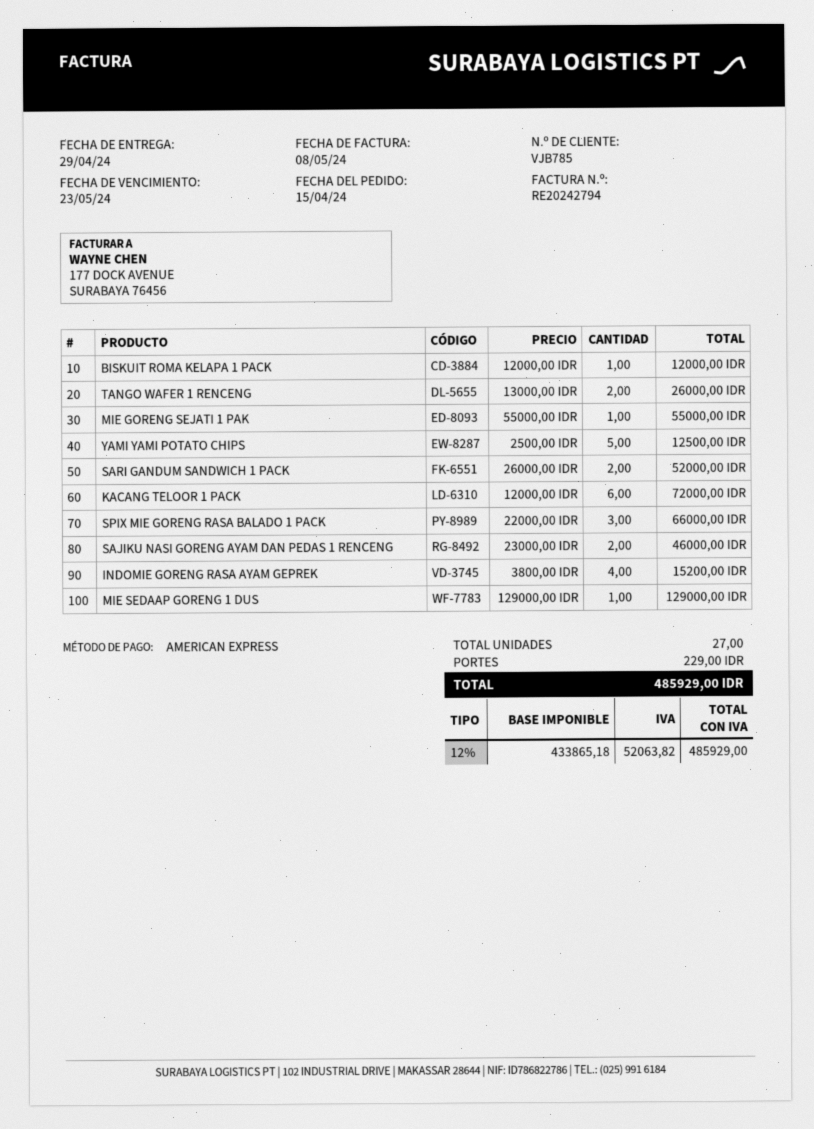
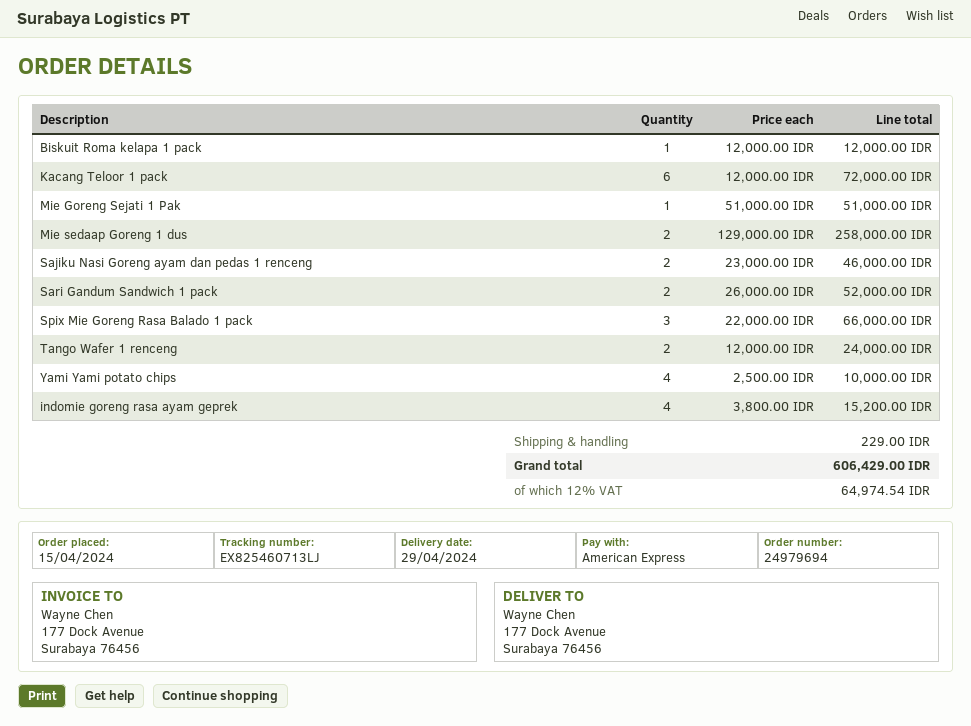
TANGO WAFER 1 RENCENG: 2 x 13000.00 = 26000.00 -> 2 x 12000.00 = 24000.00
MIE GORENG SEJATI 1 PAK: 1 x 55000.00 = 55000.00 -> 1 x 51000.00 = 51000.00
YAMI YAMI POTATO CHIPS: 5 x 2500.00 = 12500.00 -> 4 x 2500.00 = 10000.00
MIE SEDAAP GORENG 1 DUS: 1 x 129000.00 = 129000.00 -> 2 x 129000.00 = 258000.00
tax: 12% = 52063.82 -> 12% = 64974.54
total: 485929.00 -> 606429.00

